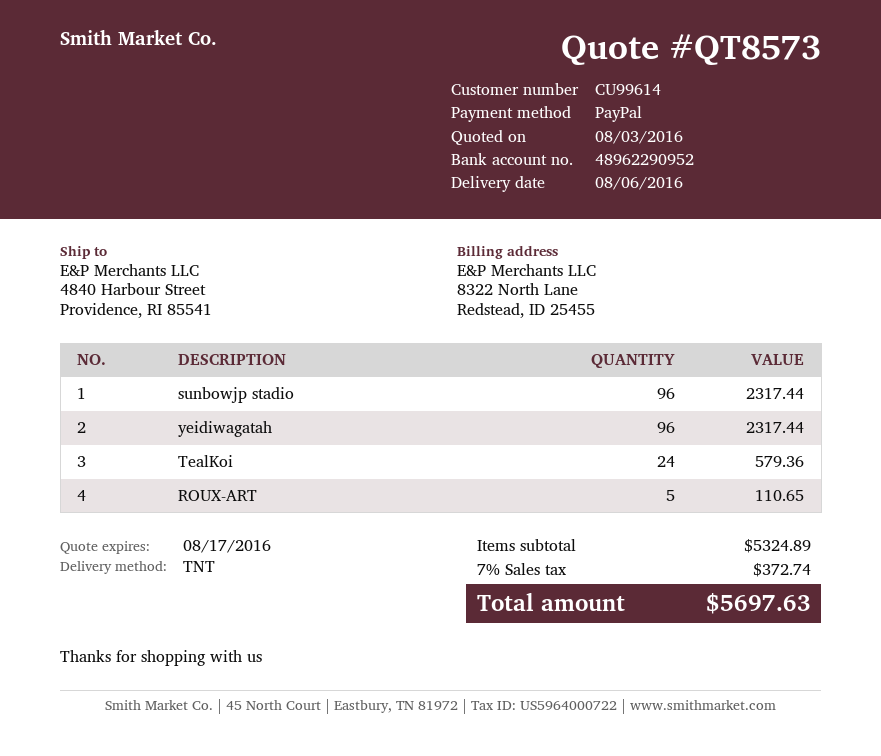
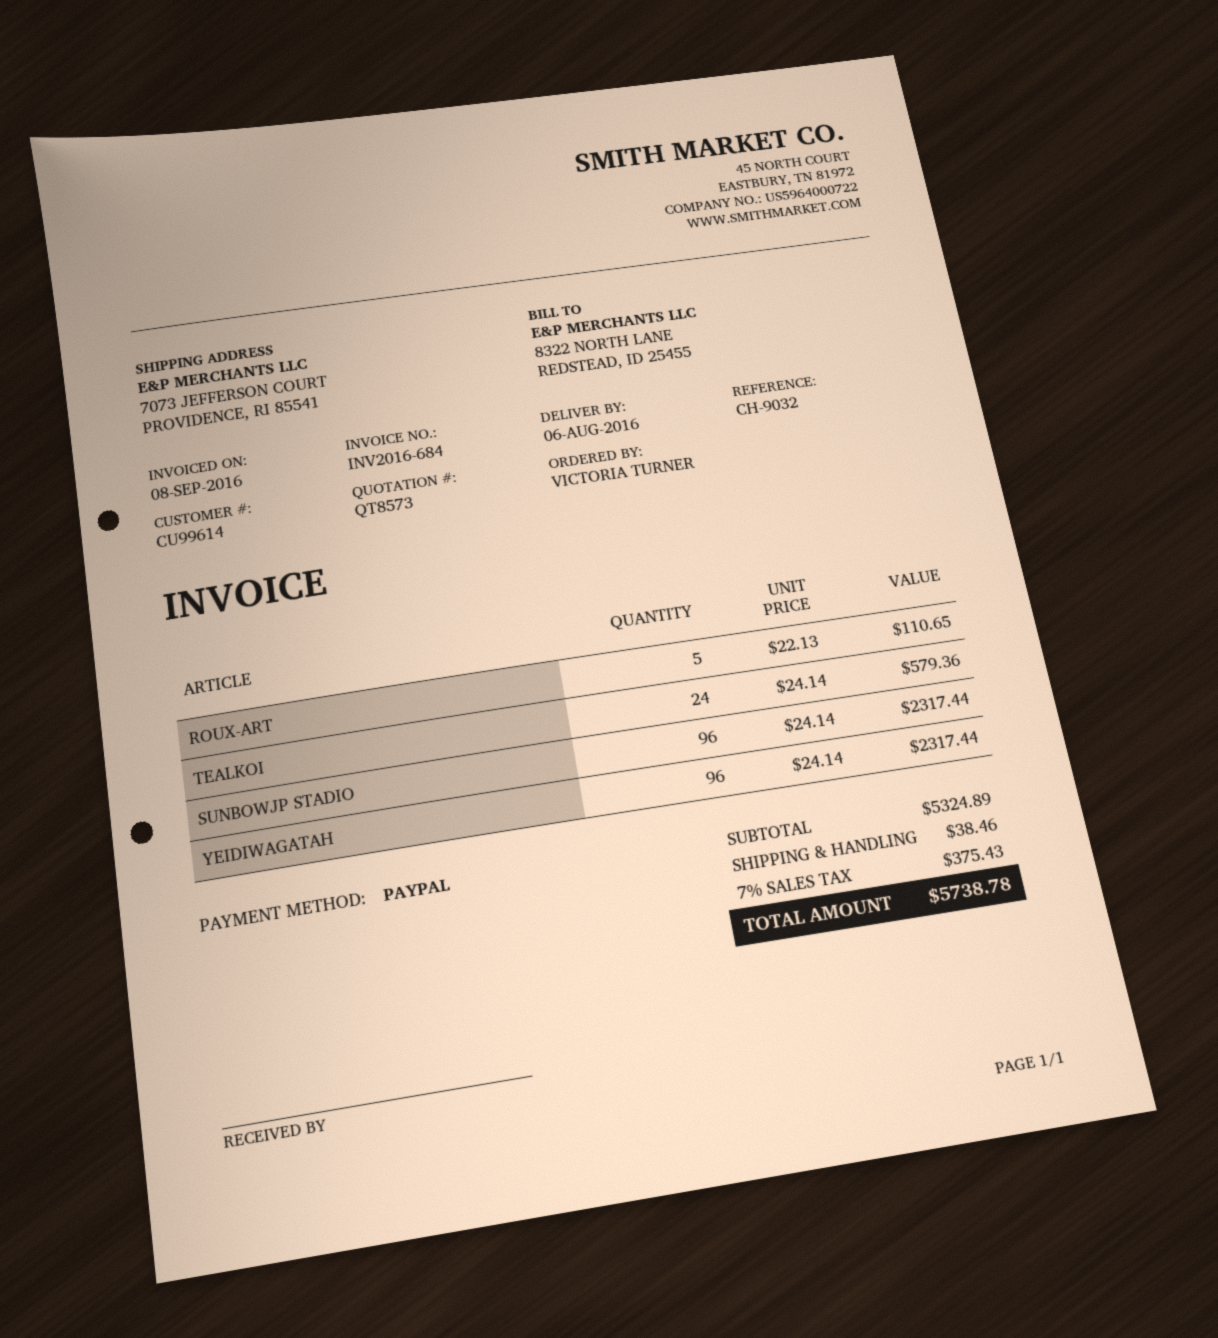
ship to: 4840 Harbour Street, Providence, RI 85541 -> 7073 JEFFERSON COURT, PROVIDENCE, RI 85541
shipping: none -> 38.46
tax: 7% = 372.74 -> 7% = 375.43
total: 5697.63 -> 5738.78

